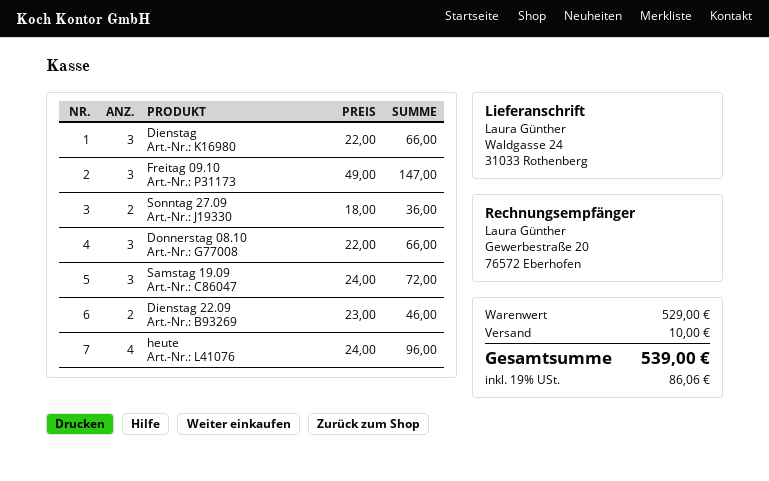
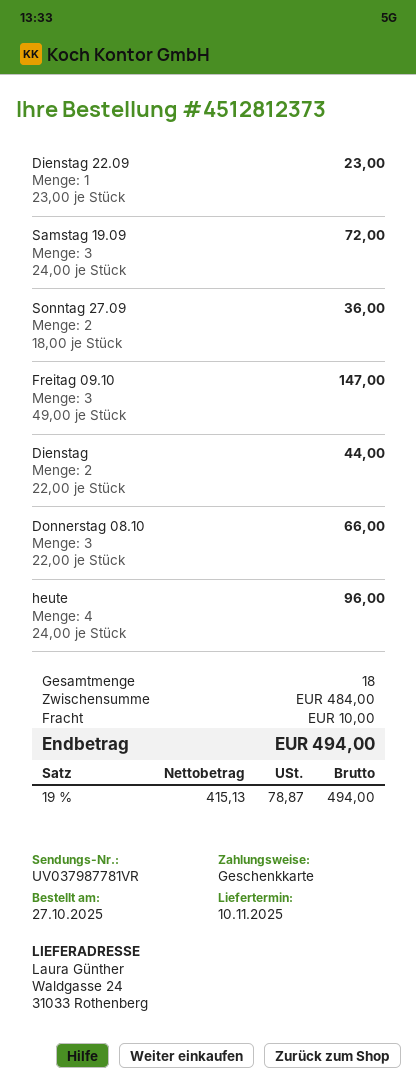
Dienstag: 3 x 22.00 = 66.00 -> 2 x 22.00 = 44.00
Dienstag 22.09: 2 x 23.00 = 46.00 -> 1 x 23.00 = 23.00
subtotal: 529.00 -> 484.00
tax: 19% = 86.06 -> 19% = 78.87
total: 539.00 -> 494.00

